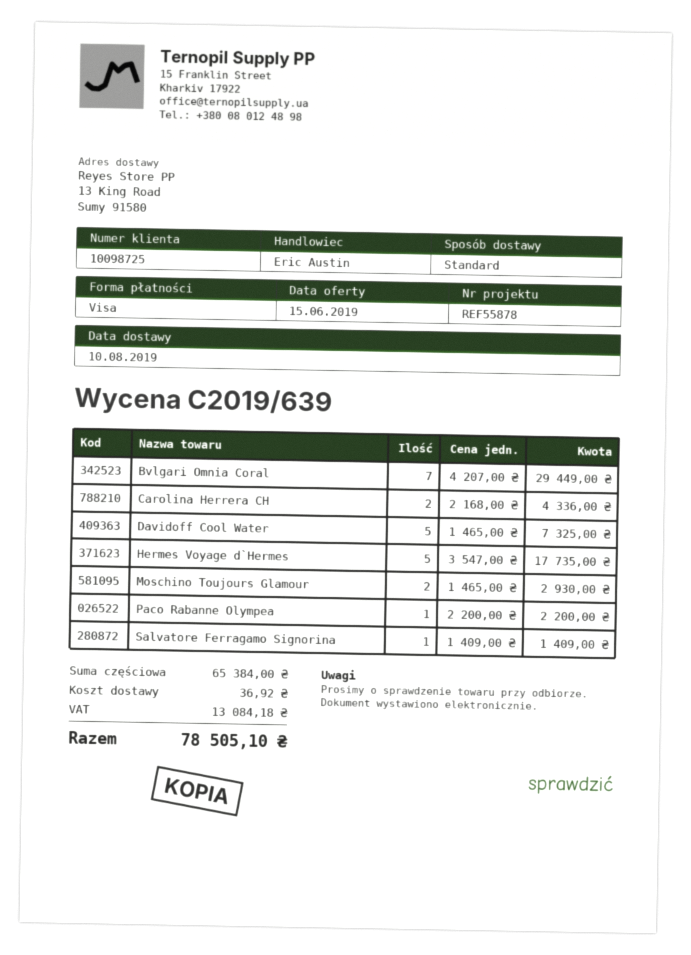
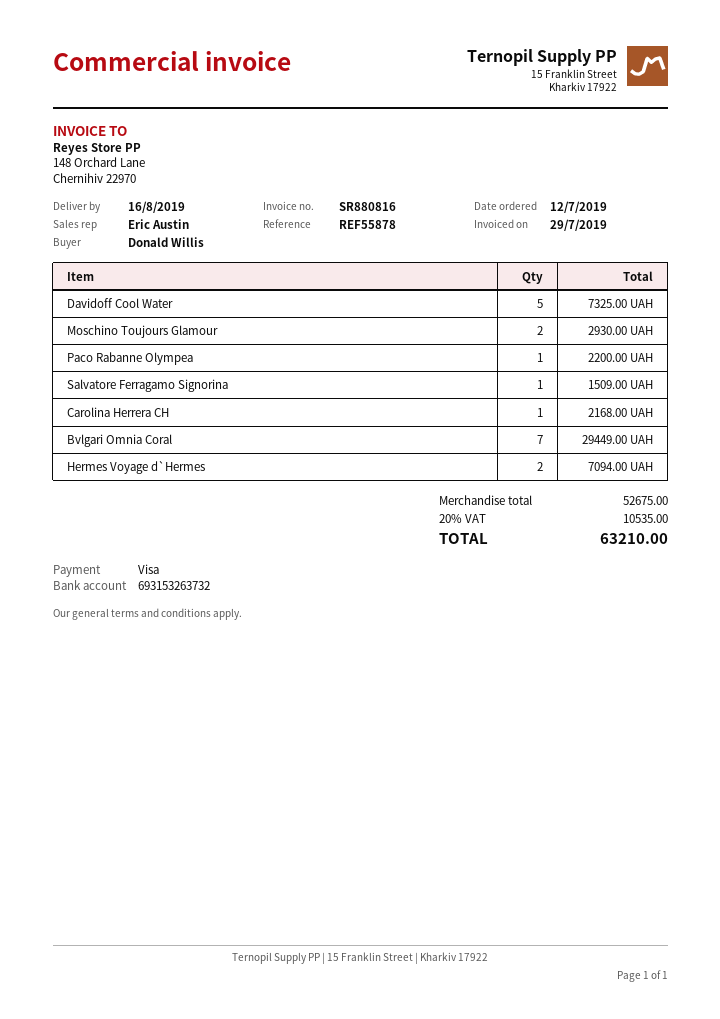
delivery date: 2019-08-10 -> 2019-08-16
Carolina Herrera CH: 2 for 4336.00 -> 1 for 2168.00
Hermes Voyage d`Hermes: 5 for 17735.00 -> 2 for 7094.00
Salvatore Ferragamo Signorina: 1 for 1409.00 -> 1 for 1509.00
subtotal: 65384.00 -> 52675.00
shipping: 36.92 -> none
tax: 13084.18 -> 10535.00
total: 78505.10 -> 63210.00

